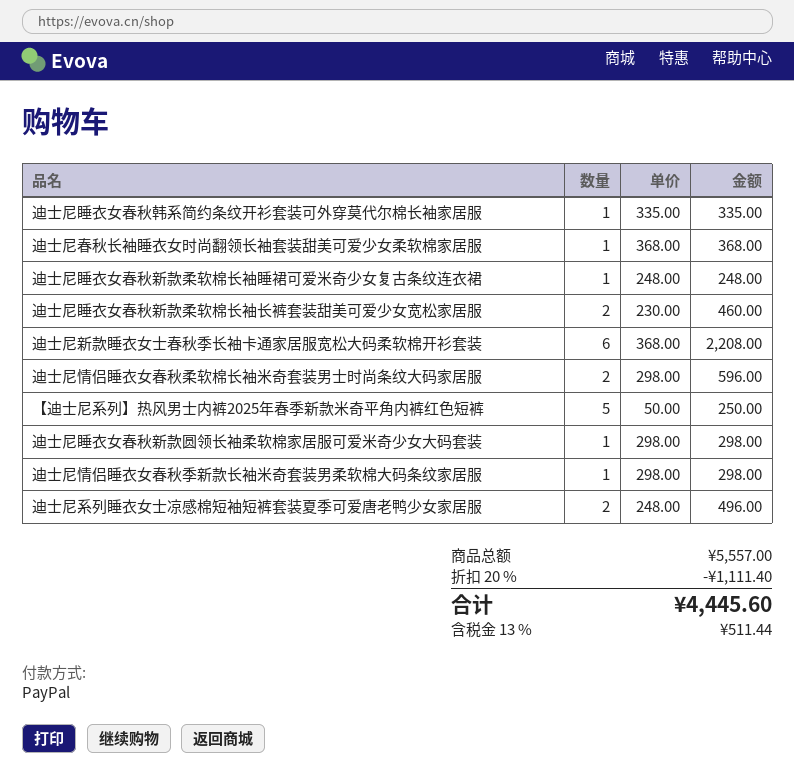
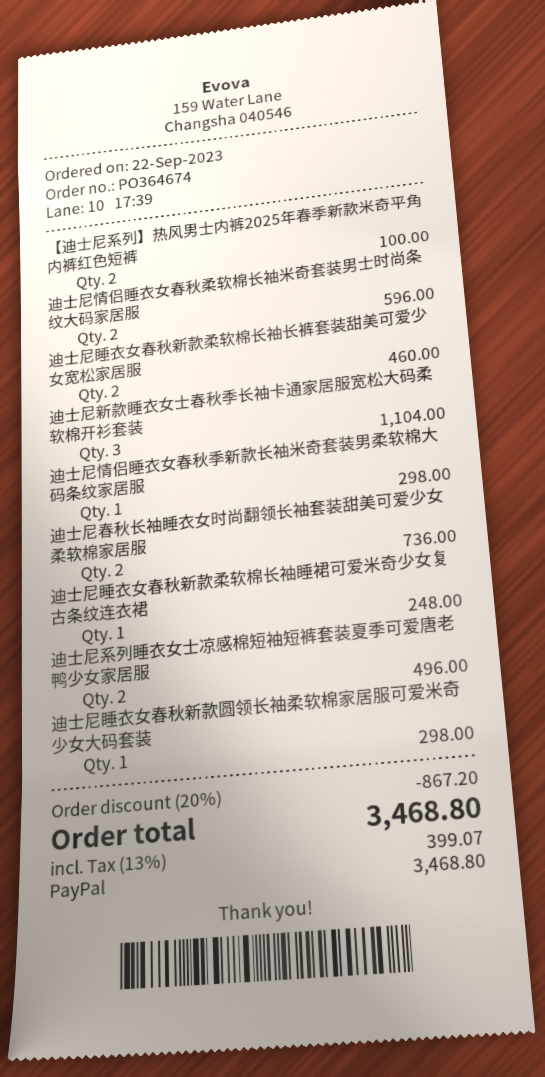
迪士尼睡衣女春秋韩系简约条纹开衫套装可外穿莫代尔棉长袖家居服: 1 for 335.00 -> none
迪士尼春秋长袖睡衣女时尚翻领长袖套装甜美可爱少女柔软棉家居服: 1 for 368.00 -> 2 for 736.00
迪士尼新款睡衣女士春秋季长袖卡通家居服宽松大码柔软棉开衫套装: 6 for 2208.00 -> 3 for 1104.00
【迪士尼系列】热风男士内裤2025年春季新款米奇平角内裤红色短裤: 5 for 250.00 -> 2 for 100.00
discount: 20% = 1111.40 -> 20% = 867.20
tax: 13% = 511.44 -> 13% = 399.07
total: 4445.60 -> 3468.80

